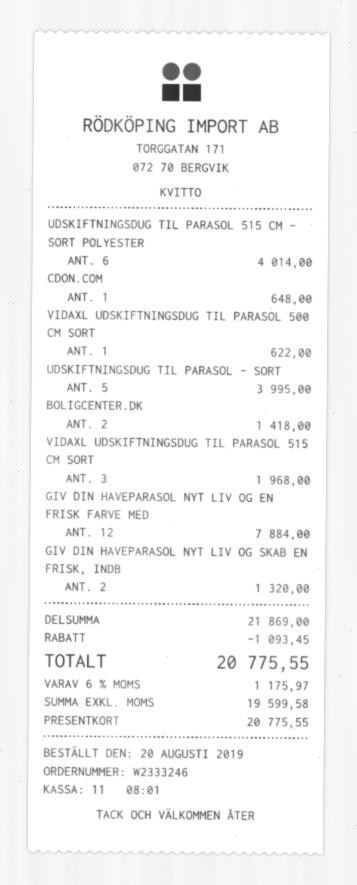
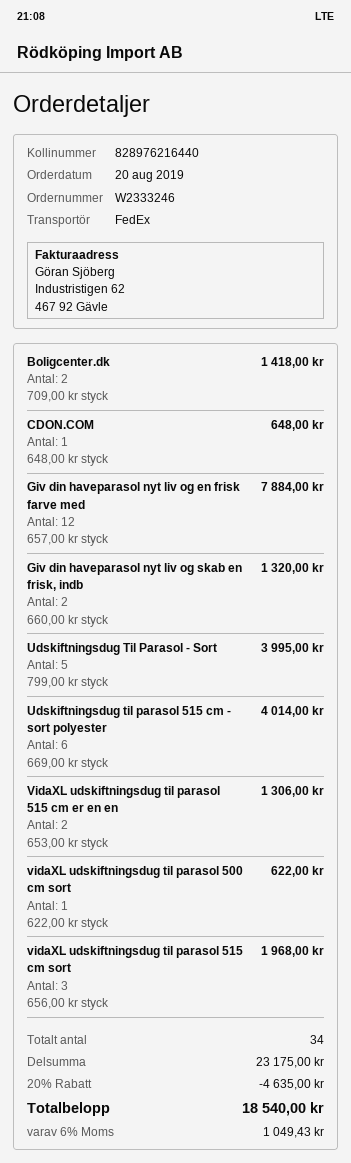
VidaXL udskiftningsdug til parasol 515 cm er en en: none -> 2 for 1306.00
subtotal: 21869.00 -> 23175.00
discount: 1093.45 -> 4635.00
tax: 6% = 1175.97 -> 6% = 1049.43
total: 20775.55 -> 18540.00

